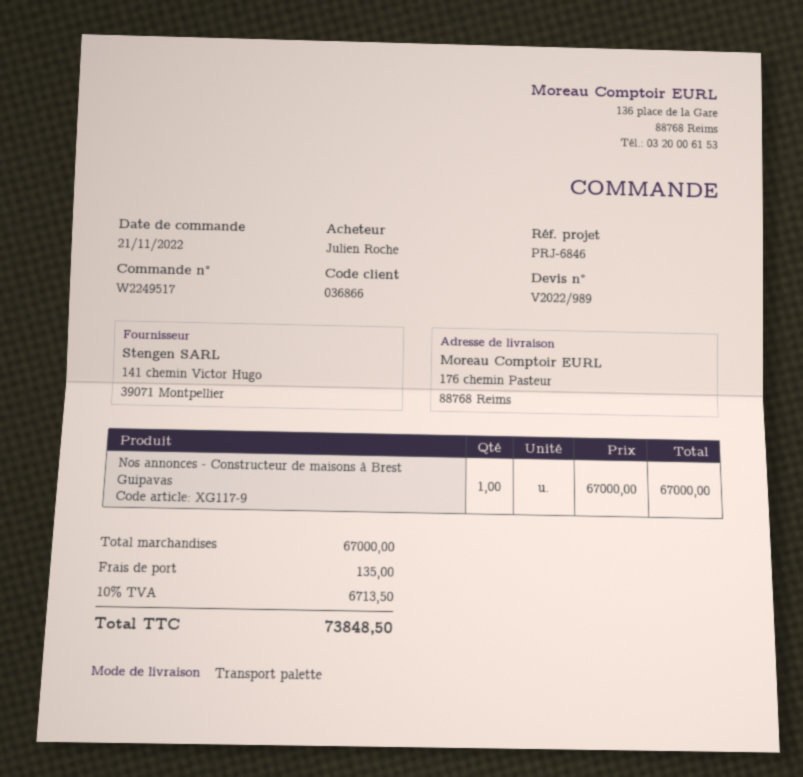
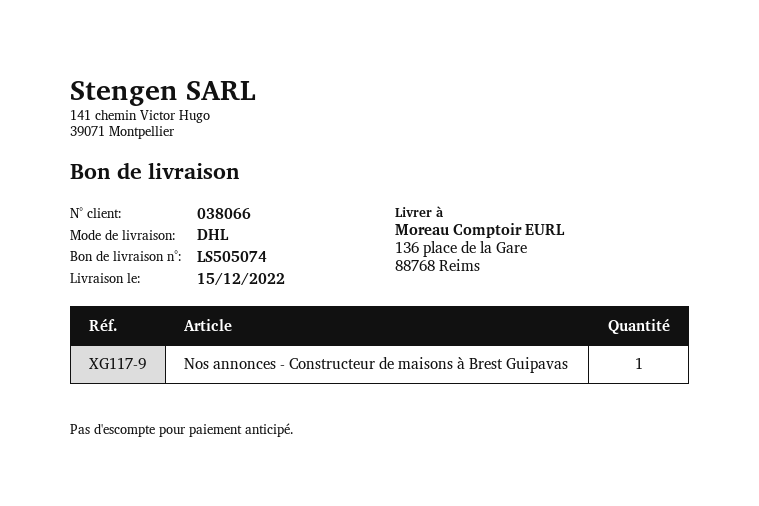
customer number: 036866 -> 038066
shipping method: pallet freight -> DHL
ship to: 176 chemin Pasteur, 88768 Reims -> 136 place de la Gare, 88768 Reims

